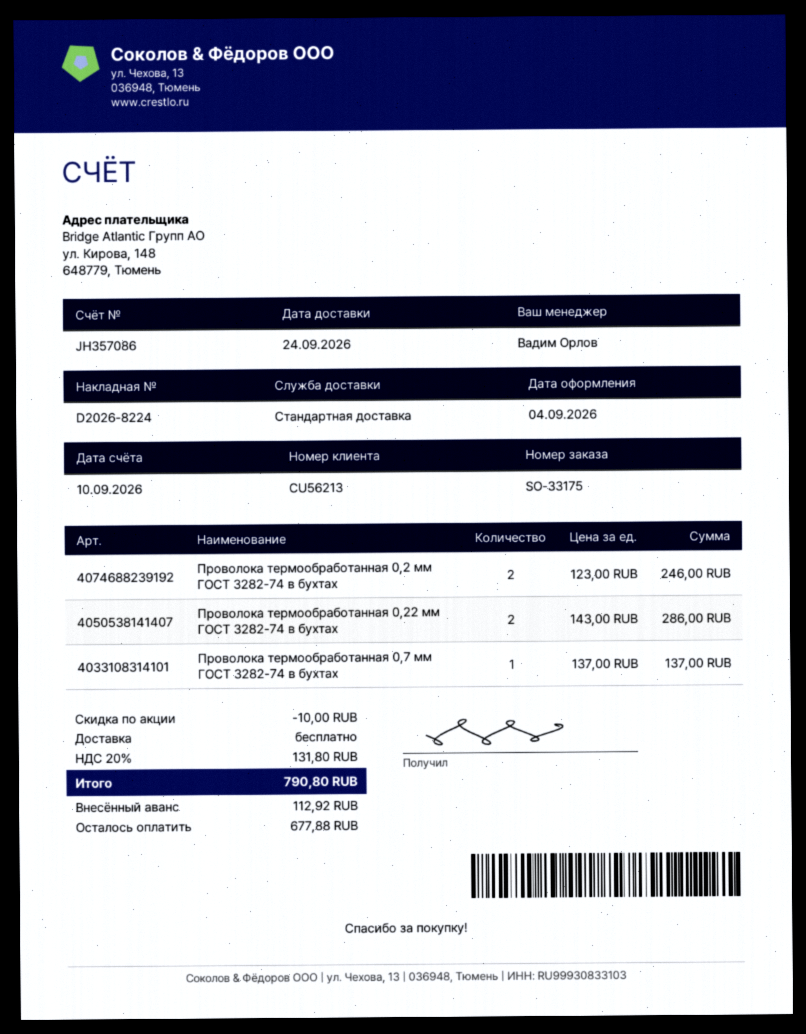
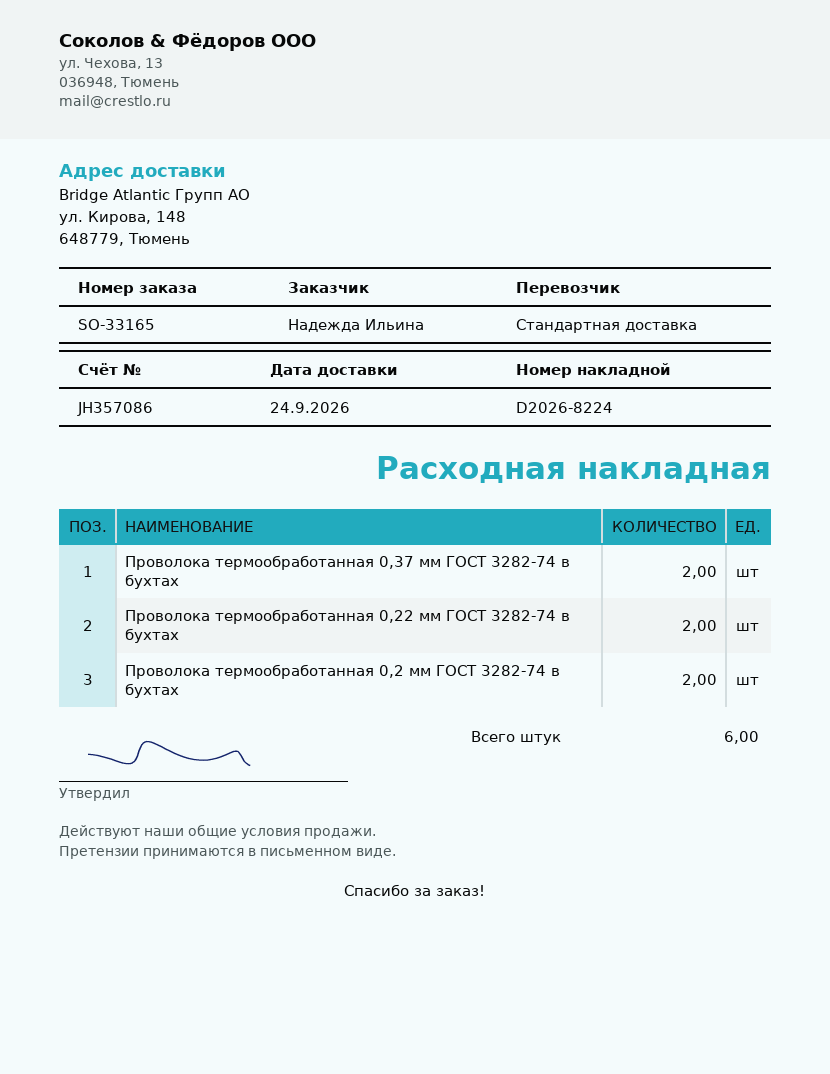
order number: SO-33175 -> SO-33165
Проволока термообработанная 0,7 мм ГОСТ 3282-74 в бухтах: 1 -> none
Проволока термообработанная 0,37 мм ГОСТ 3282-74 в бухтах: none -> 2

